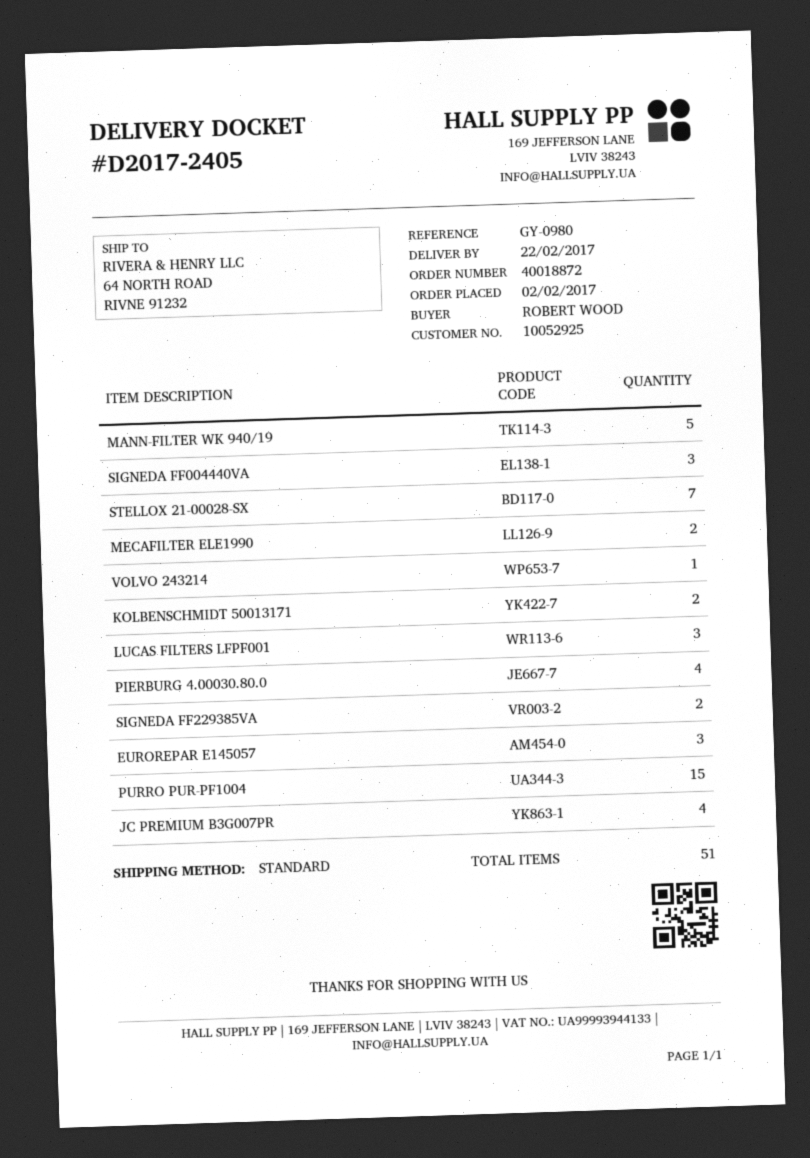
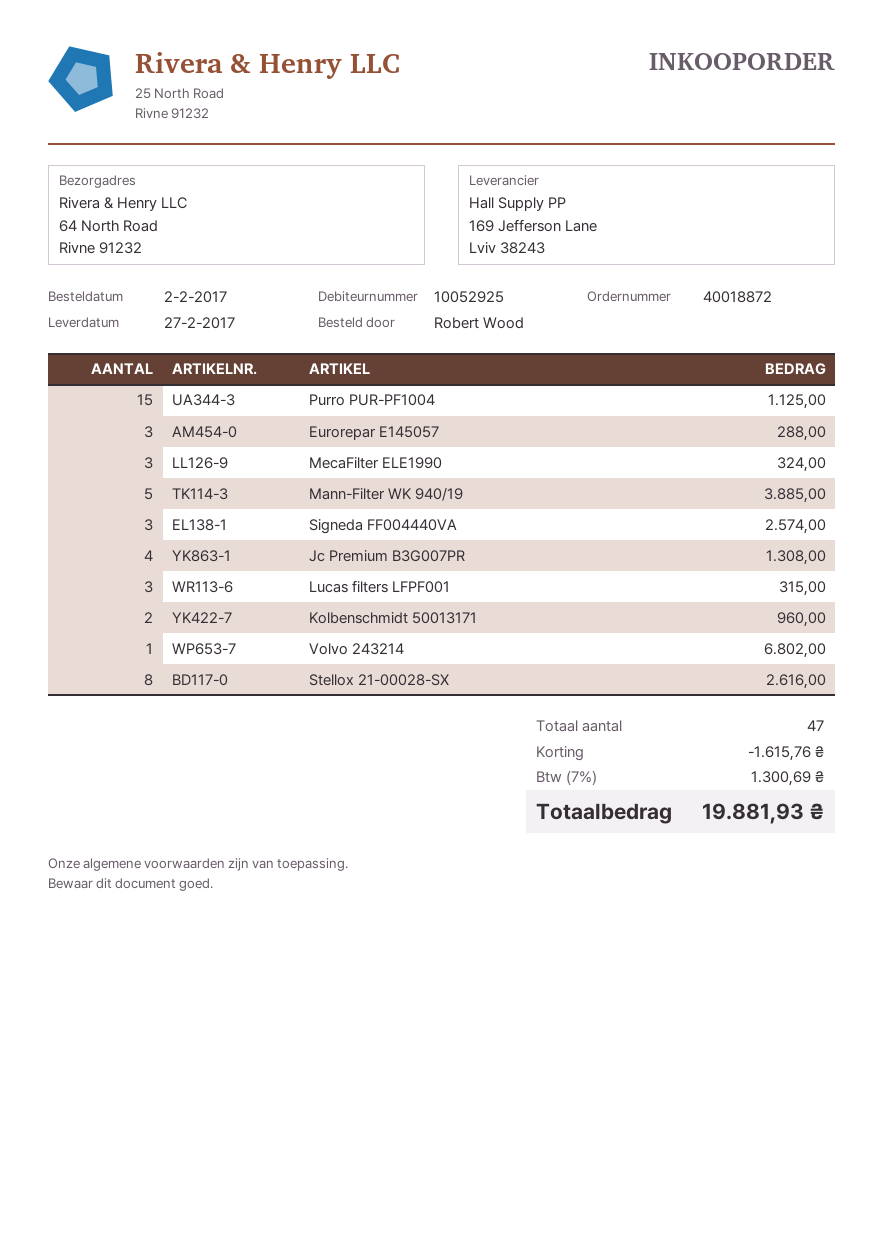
delivery date: 2017-02-22 -> 2017-02-27
STELLOX 21-00028-SX: 7 -> 8
MECAFILTER ELE1990: 2 -> 3
PIERBURG 4.00030.80.0: 4 -> none
SIGNEDA FF229385VA: 2 -> none
total quantity: 51 -> 47

